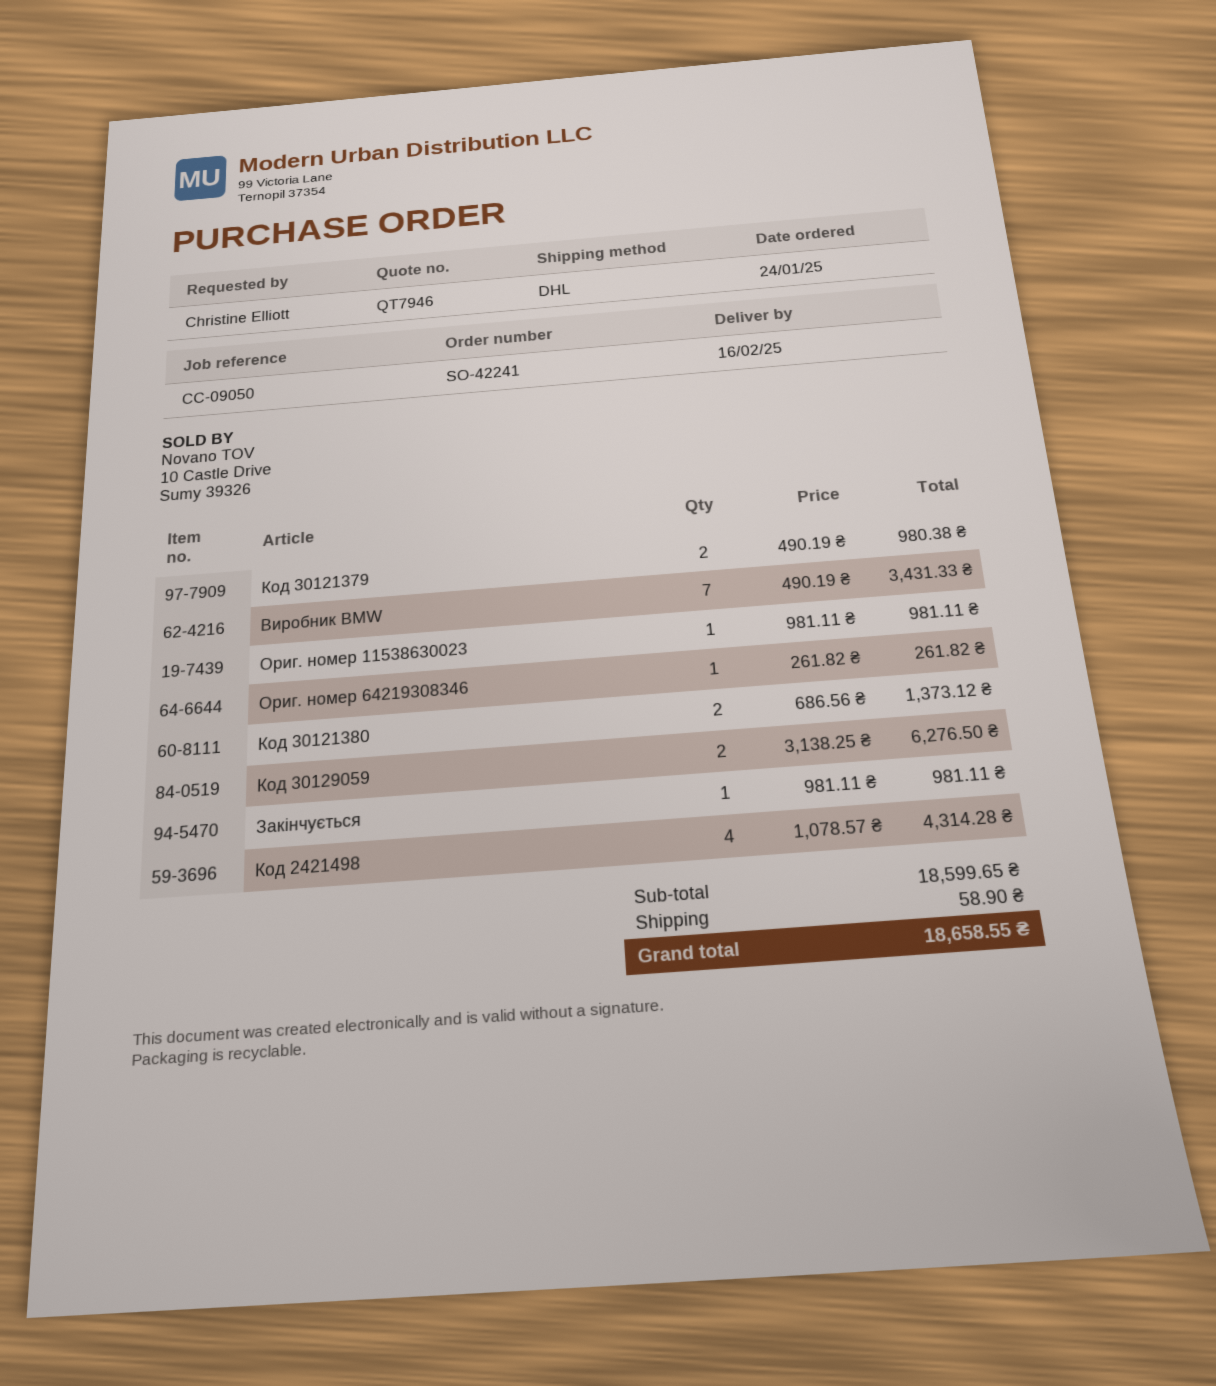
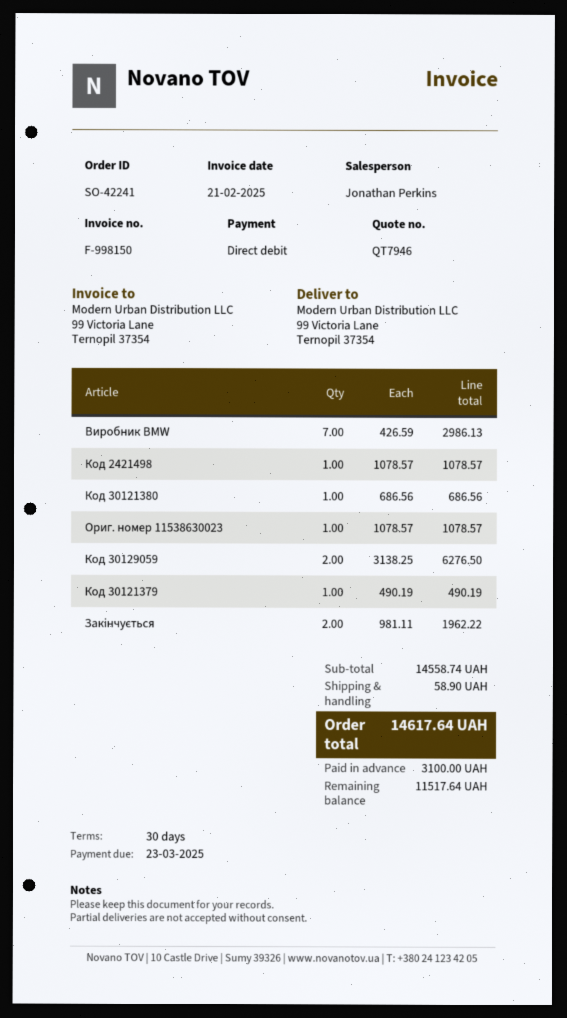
Код 30121379: 2 x 490.19 = 980.38 -> 1 x 490.19 = 490.19
Виробник BMW: 7 x 490.19 = 3431.33 -> 7 x 426.59 = 2986.13
Ориг. номер 11538630023: 1 x 981.11 = 981.11 -> 1 x 1078.57 = 1078.57
Ориг. номер 64219308346: 1 x 261.82 = 261.82 -> none
Код 30121380: 2 x 686.56 = 1373.12 -> 1 x 686.56 = 686.56
Закінчується: 1 x 981.11 = 981.11 -> 2 x 981.11 = 1962.22
Код 2421498: 4 x 1078.57 = 4314.28 -> 1 x 1078.57 = 1078.57
subtotal: 18599.65 -> 14558.74
total: 18658.55 -> 14617.64

